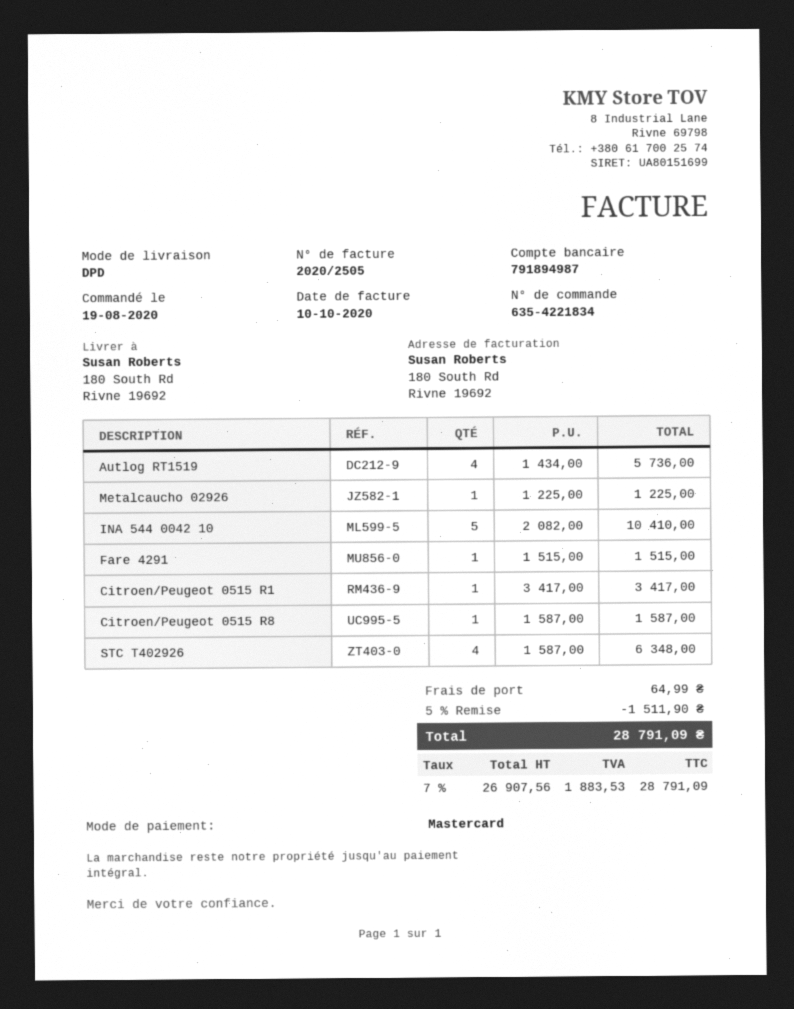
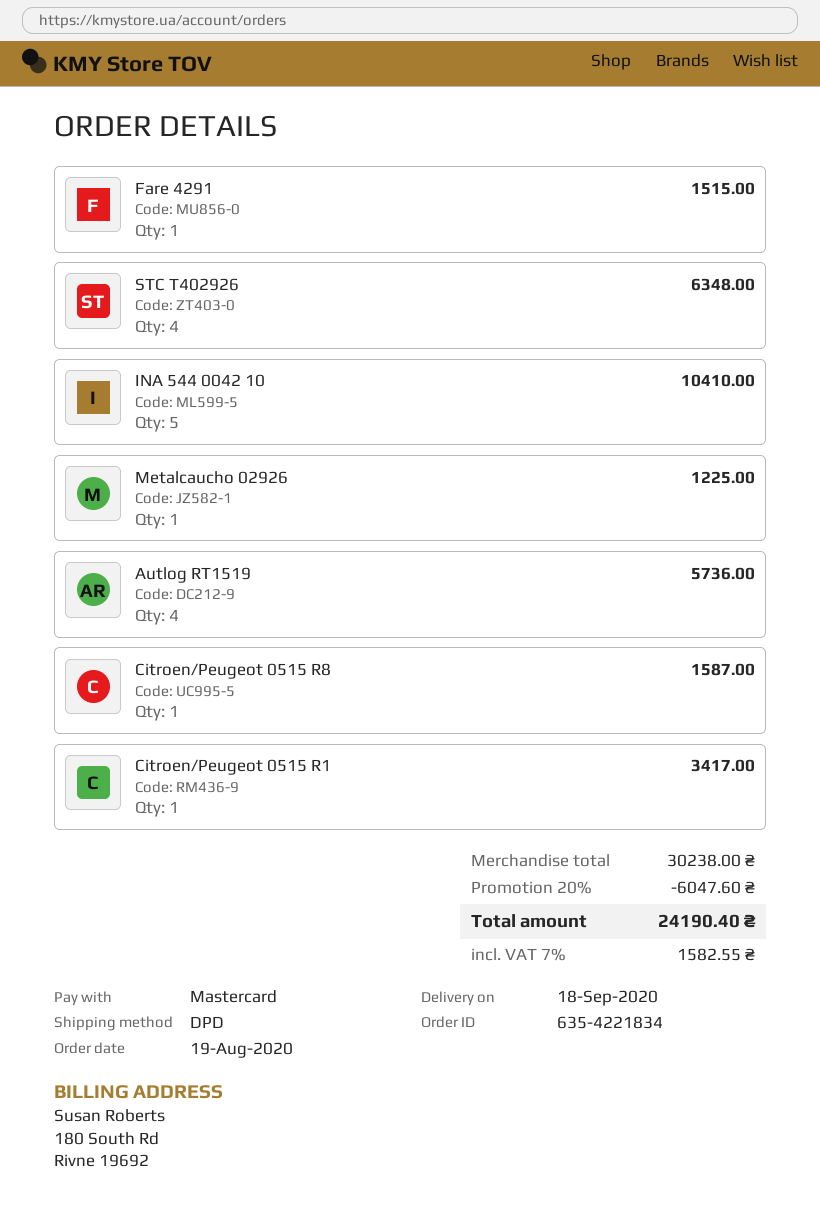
discount: 5% = 1511.90 -> 20% = 6047.60
shipping: 64.99 -> none
tax: 7% = 1883.53 -> 7% = 1582.55
total: 28791.09 -> 24190.40

